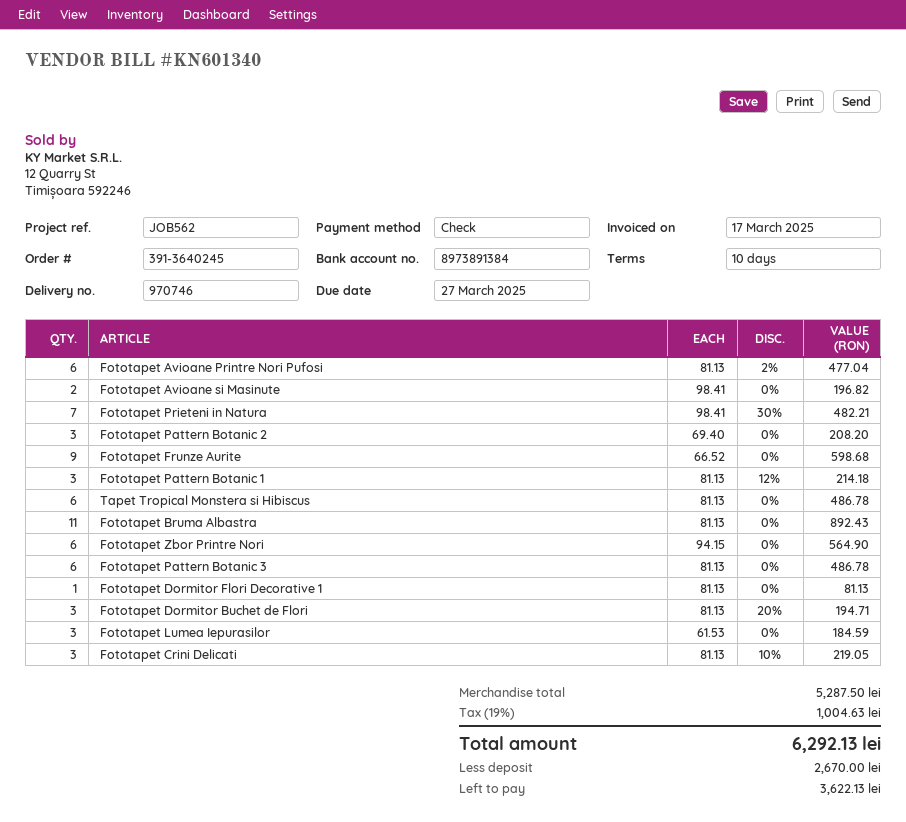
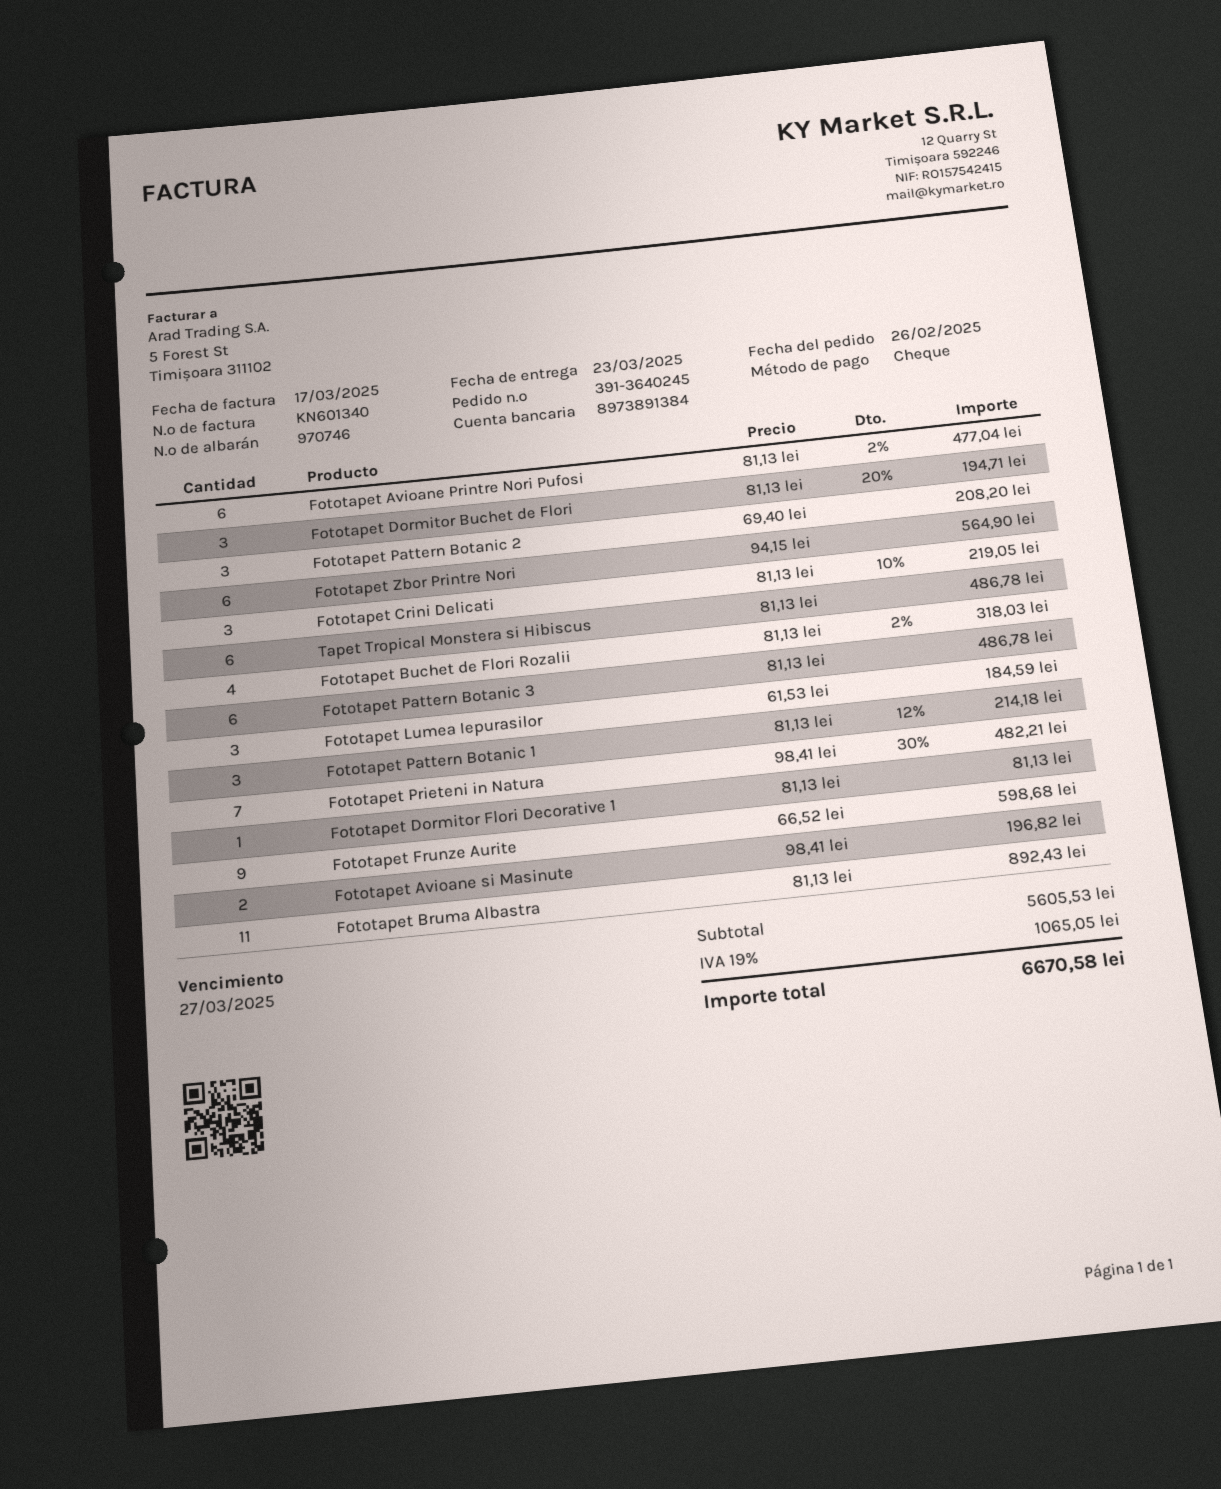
Fototapet Buchet de Flori Rozalii: none -> 4 x 81.13 - 2% = 318.03
subtotal: 5287.50 -> 5605.53
tax: 19% = 1004.63 -> 19% = 1065.05
total: 6292.13 -> 6670.58

